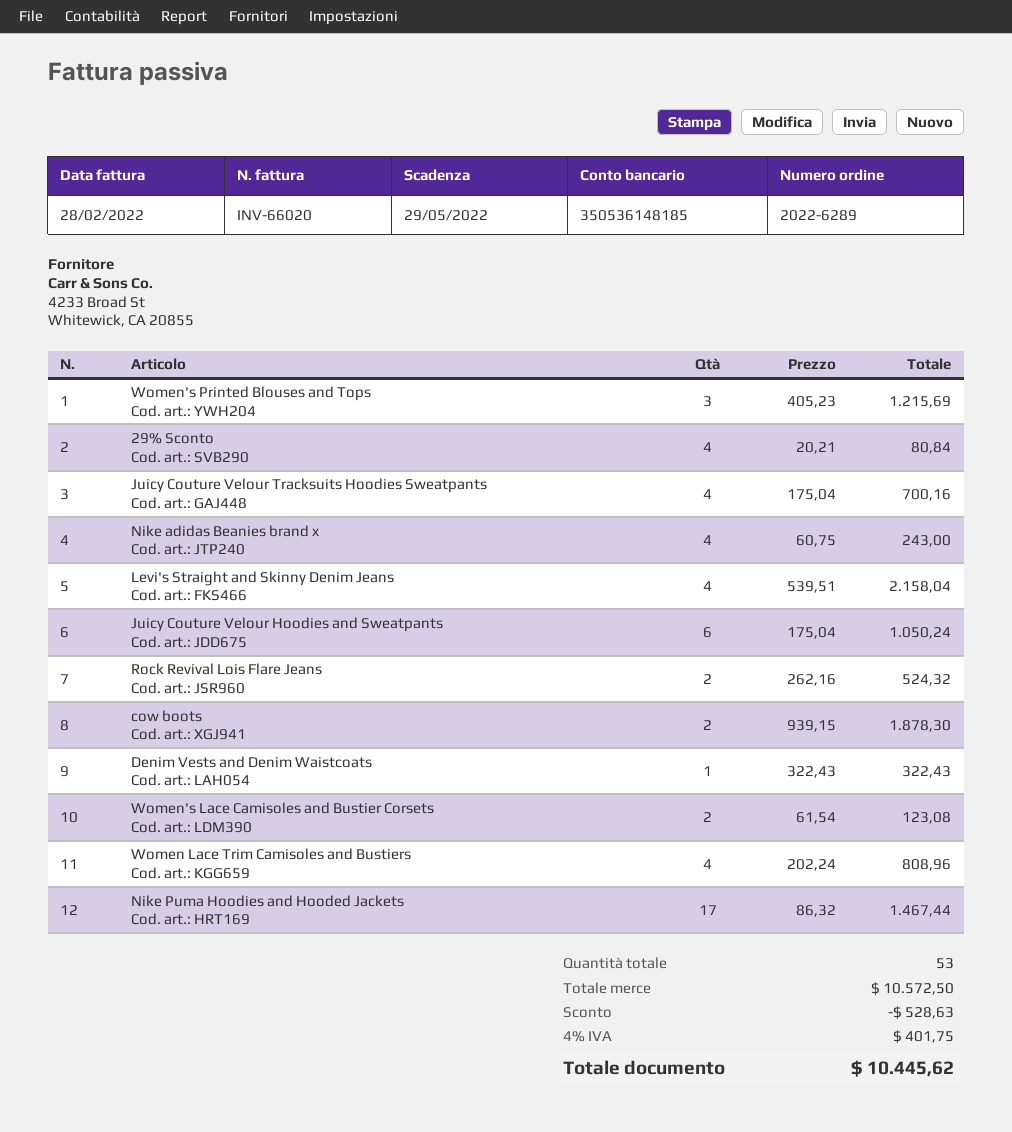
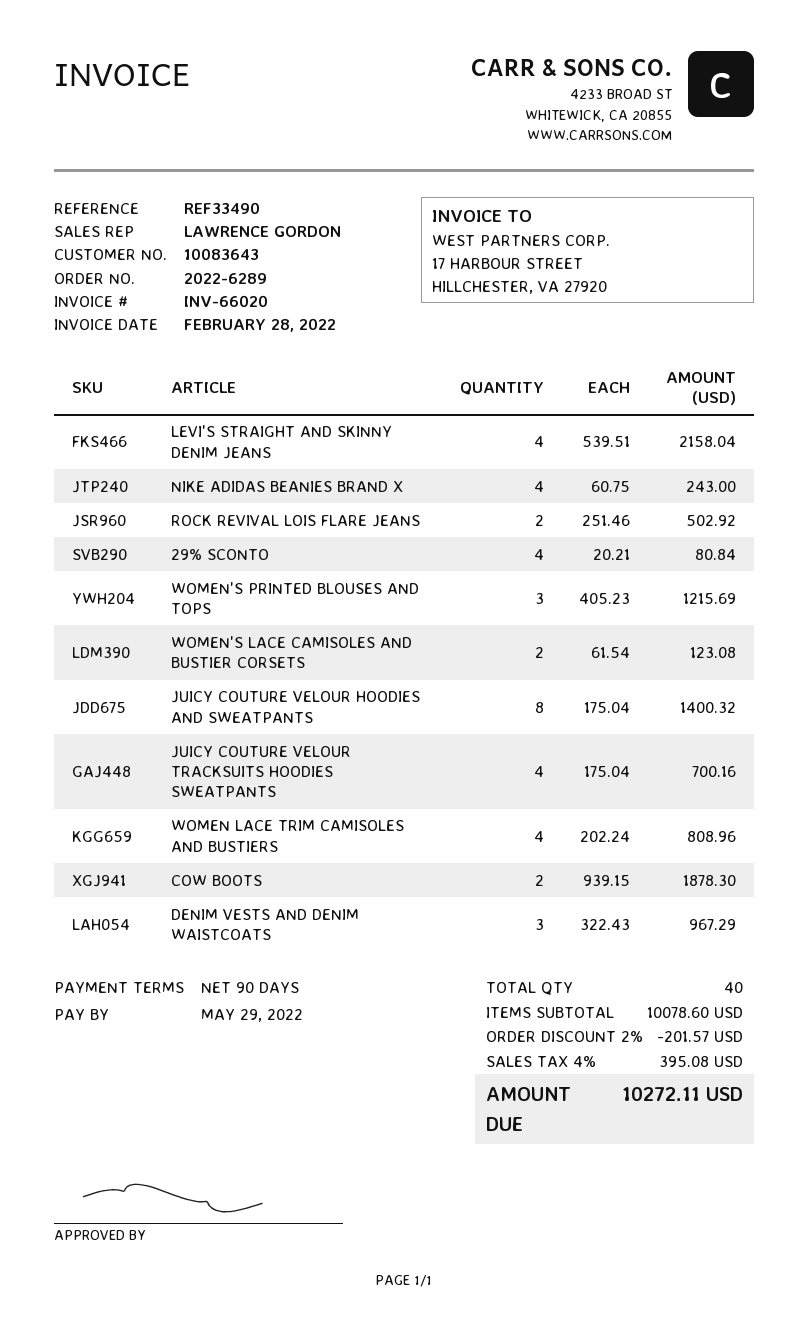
Juicy Couture Velour Hoodies and Sweatpants: 6 x 175.04 = 1050.24 -> 8 x 175.04 = 1400.32
Rock Revival Lois Flare Jeans: 2 x 262.16 = 524.32 -> 2 x 251.46 = 502.92
Denim Vests and Denim Waistcoats: 1 x 322.43 = 322.43 -> 3 x 322.43 = 967.29
Nike Puma Hoodies and Hooded Jackets: 17 x 86.32 = 1467.44 -> none
total quantity: 53 -> 40
subtotal: 10572.50 -> 10078.60
discount: 528.63 -> 201.57
tax: 4% = 401.75 -> 4% = 395.08
total: 10445.62 -> 10272.11

